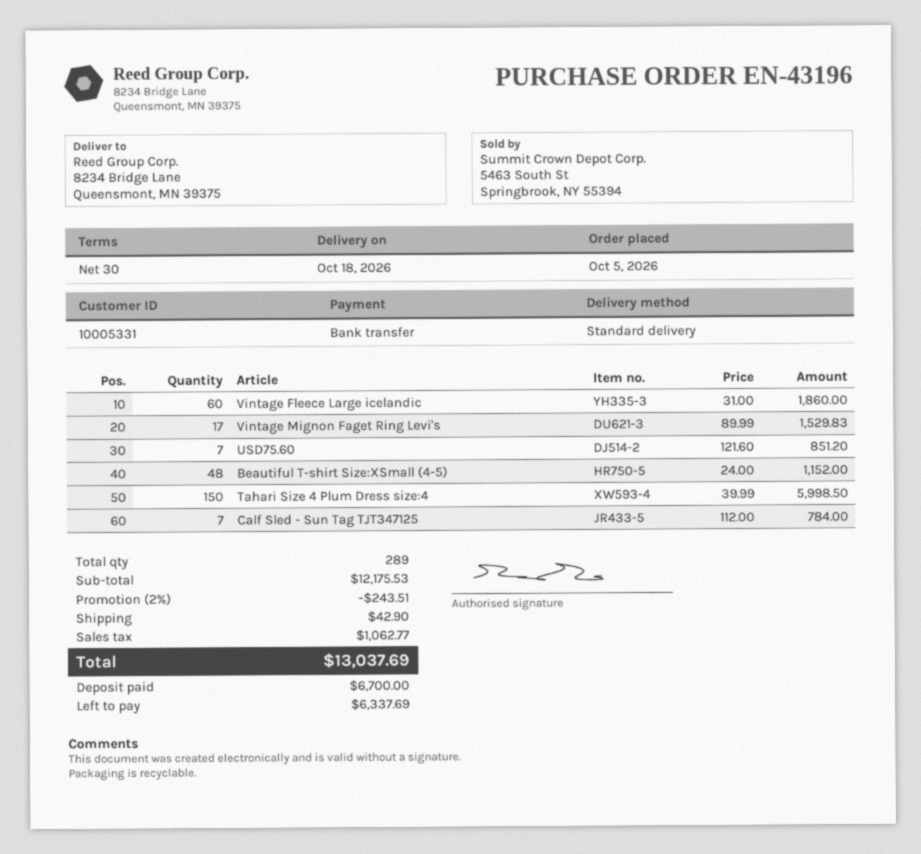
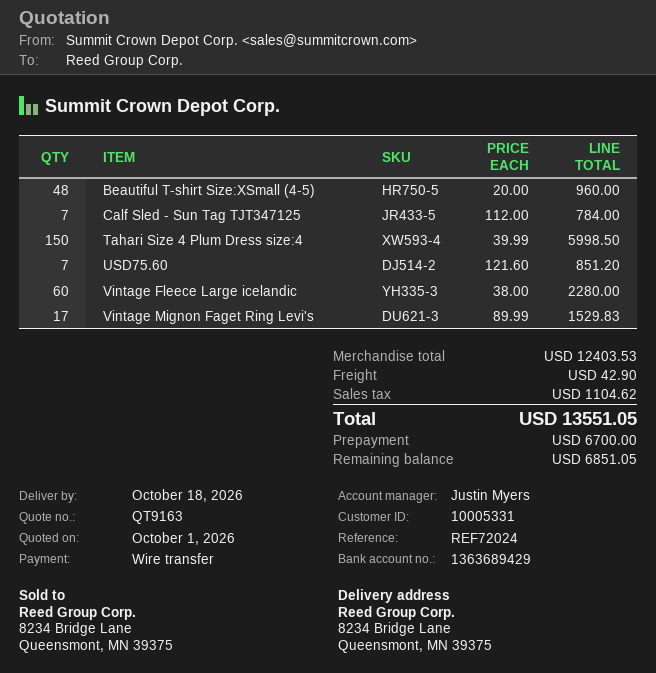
Vintage Fleece Large icelandic: 60 x 31.00 = 1860.00 -> 60 x 38.00 = 2280.00
Beautiful T-shirt Size:XSmall (4-5): 48 x 24.00 = 1152.00 -> 48 x 20.00 = 960.00
subtotal: 12175.53 -> 12403.53
discount: 2% = 243.51 -> none
tax: 1062.77 -> 1104.62
total: 13037.69 -> 13551.05
balance: 6337.69 -> 6851.05

